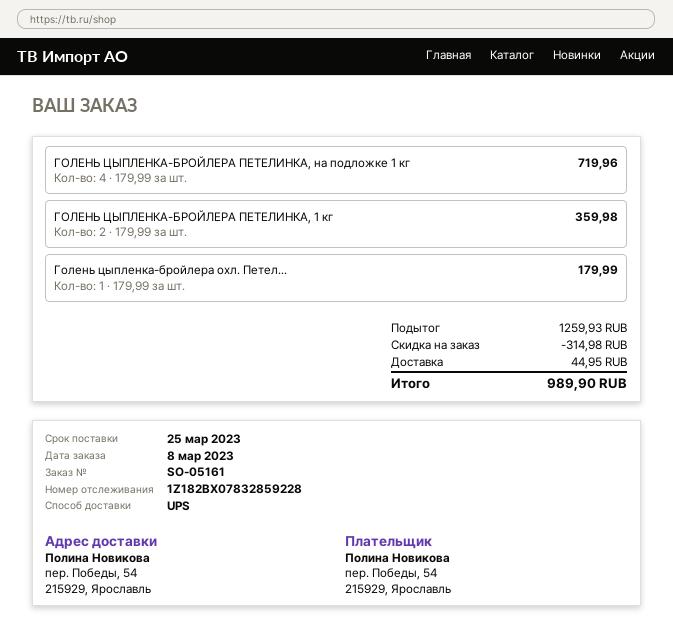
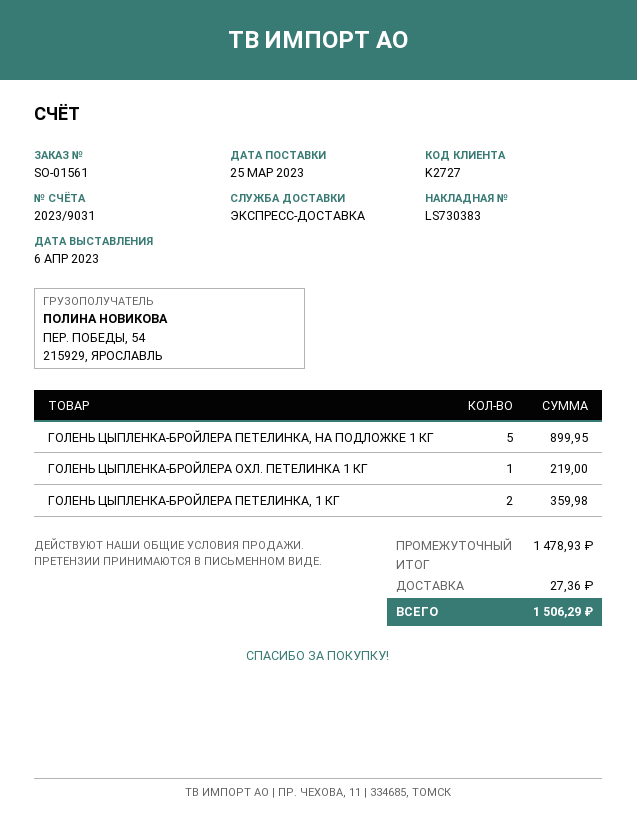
order number: SO-05161 -> SO-01561
shipping method: UPS -> express
ГОЛЕНЬ ЦЫПЛЕНКА-БРОЙЛЕРА ПЕТЕЛИНКА, на подложке 1 кг: 4 for 719.96 -> 5 for 899.95
Голень цыпленка-бройлера охл. Петел...: 1 for 179.99 -> 1 for 219.00
subtotal: 1259.93 -> 1478.93
discount: 314.98 -> none
shipping: 44.95 -> 27.36
total: 989.90 -> 1506.29

